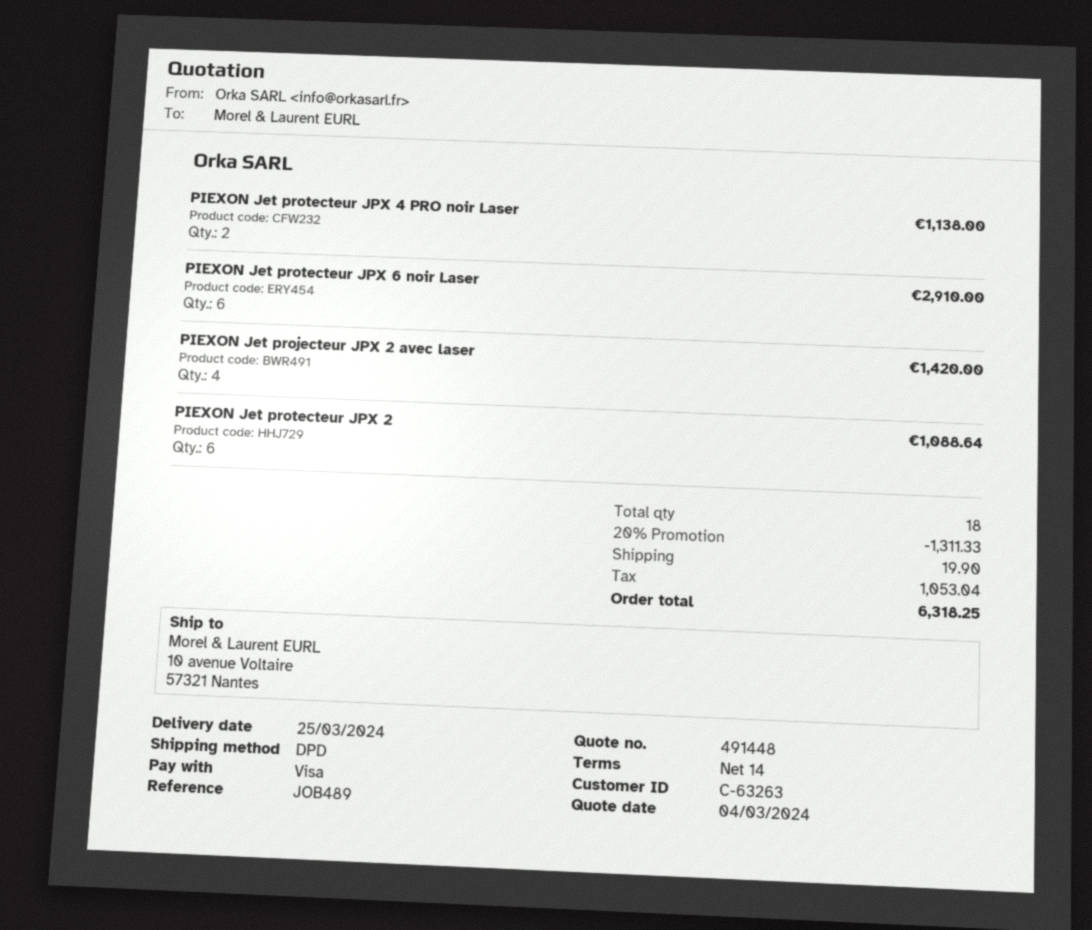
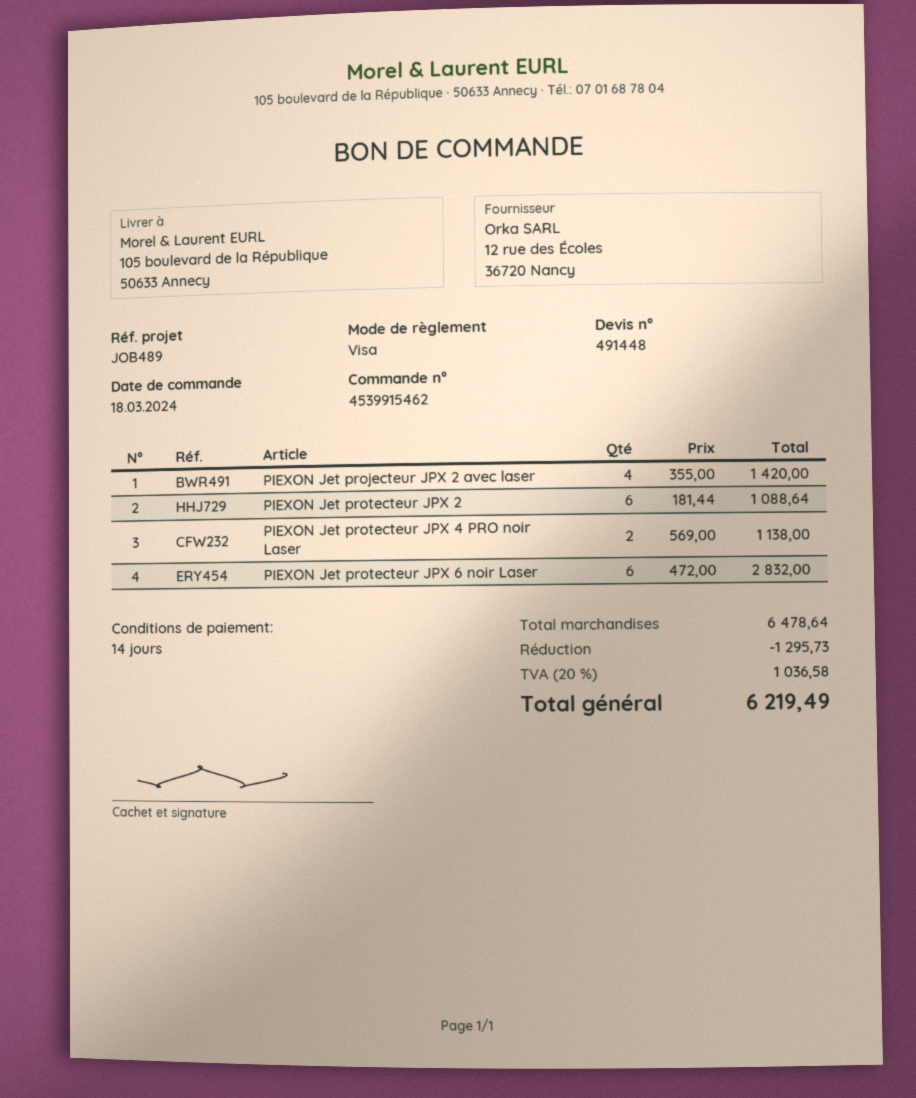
ship to: 10 avenue Voltaire, 57321 Nantes -> 105 boulevard de la République, 50633 Annecy
PIEXON Jet protecteur JPX 6 noir Laser: 6 for 2910.00 -> 6 for 2832.00
discount: 1311.33 -> 1295.73
shipping: 19.90 -> none
tax: 1053.04 -> 1036.58
total: 6318.25 -> 6219.49

